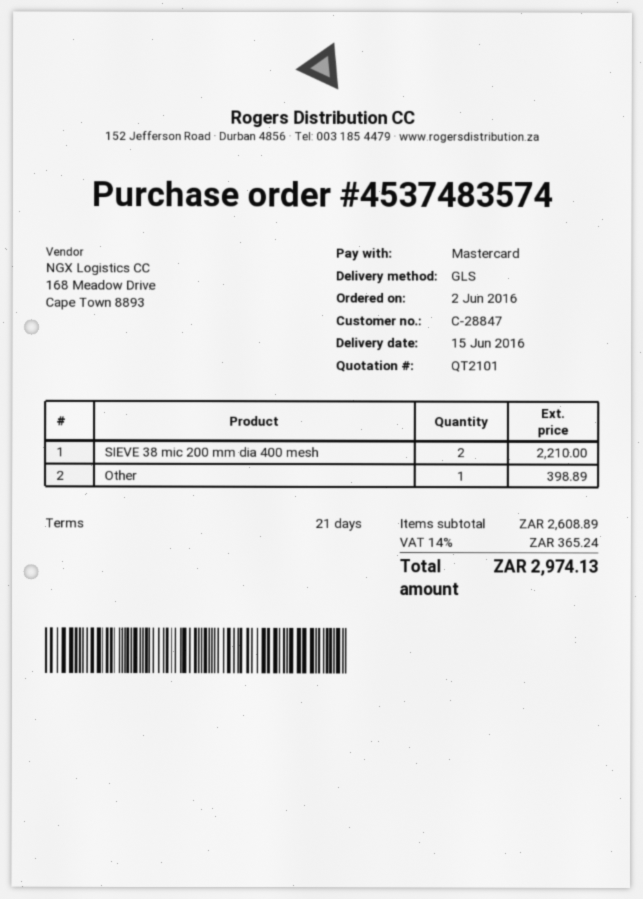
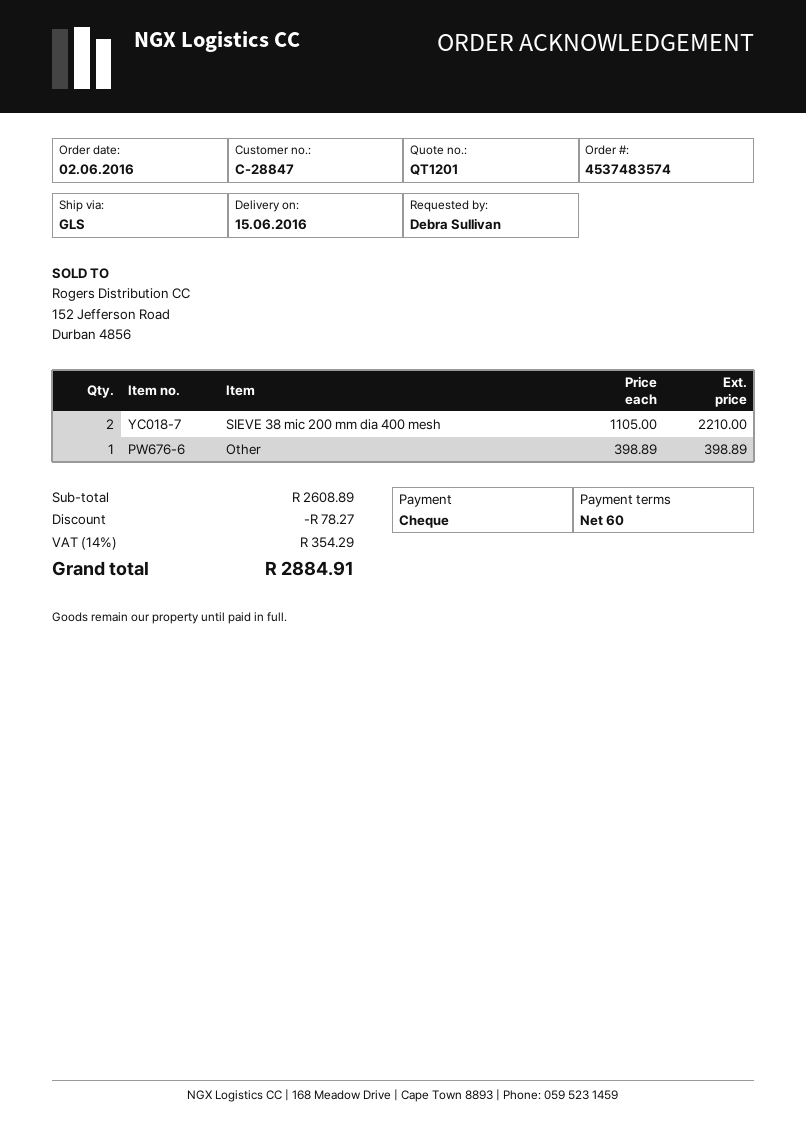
quote number: QT2101 -> QT1201
payment terms: 21 days -> 60 days
payment method: Mastercard -> cheque
discount: none -> 78.27
tax: 14% = 365.24 -> 14% = 354.29
total: 2974.13 -> 2884.91

